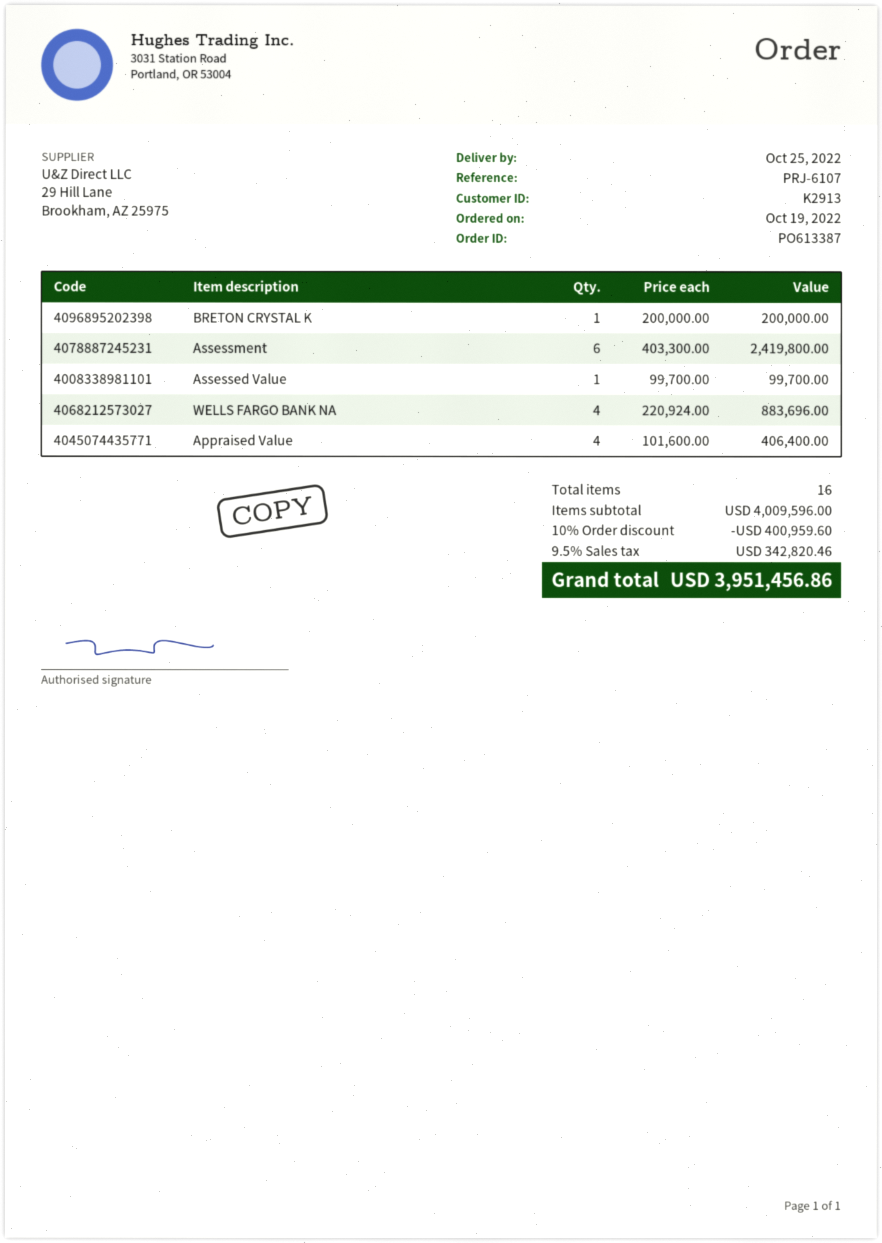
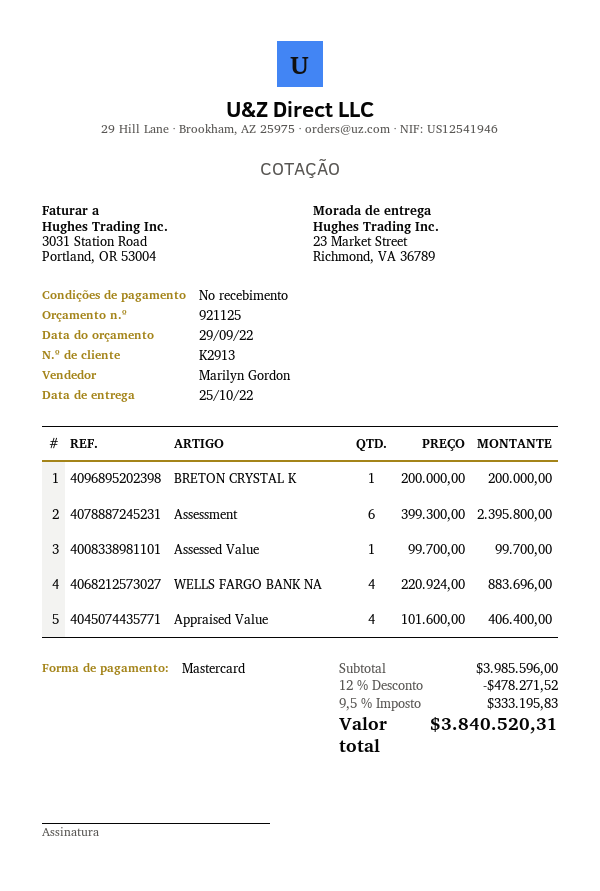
Assessment: 6 x 403300.00 = 2419800.00 -> 6 x 399300.00 = 2395800.00
subtotal: 4009596.00 -> 3985596.00
discount: 10% = 400959.60 -> 12% = 478271.52
tax: 9.5% = 342820.46 -> 9.5% = 333195.83
total: 3951456.86 -> 3840520.31

